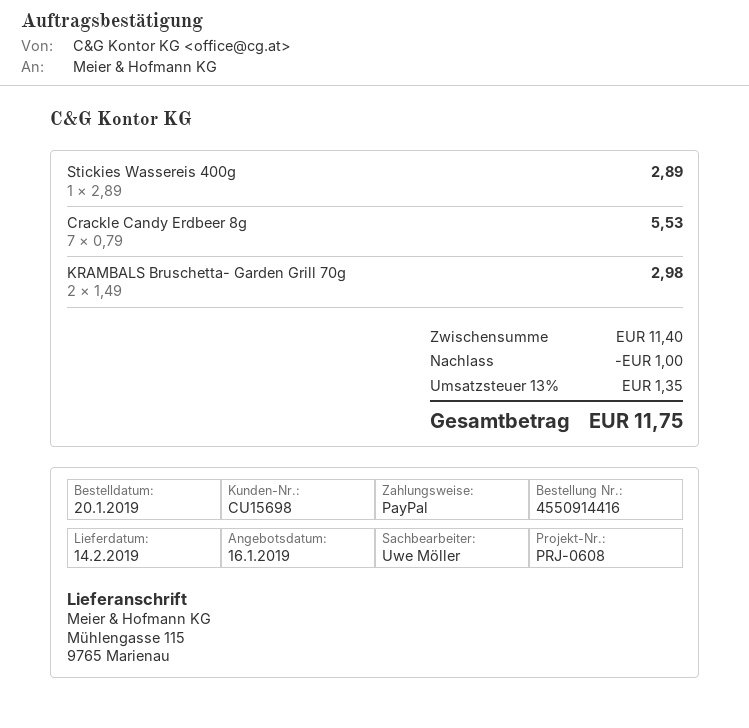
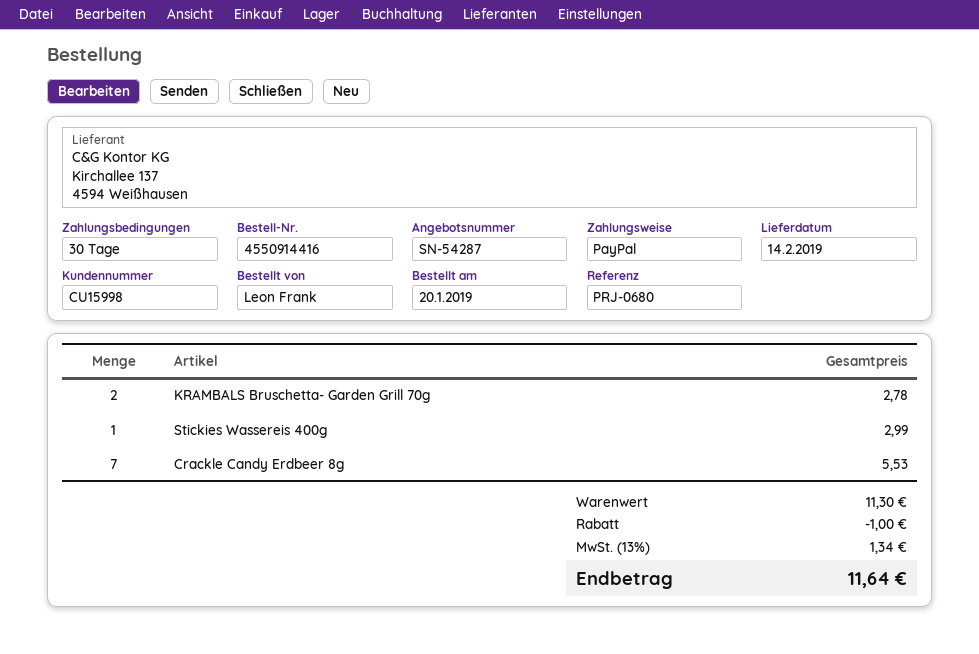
customer number: CU15698 -> CU15998
reference: PRJ-0608 -> PRJ-0680
Stickies Wassereis 400g: 1 for 2.89 -> 1 for 2.99
KRAMBALS Bruschetta- Garden Grill 70g: 2 for 2.98 -> 2 for 2.78
subtotal: 11.40 -> 11.30
tax: 13% = 1.35 -> 13% = 1.34
total: 11.75 -> 11.64

